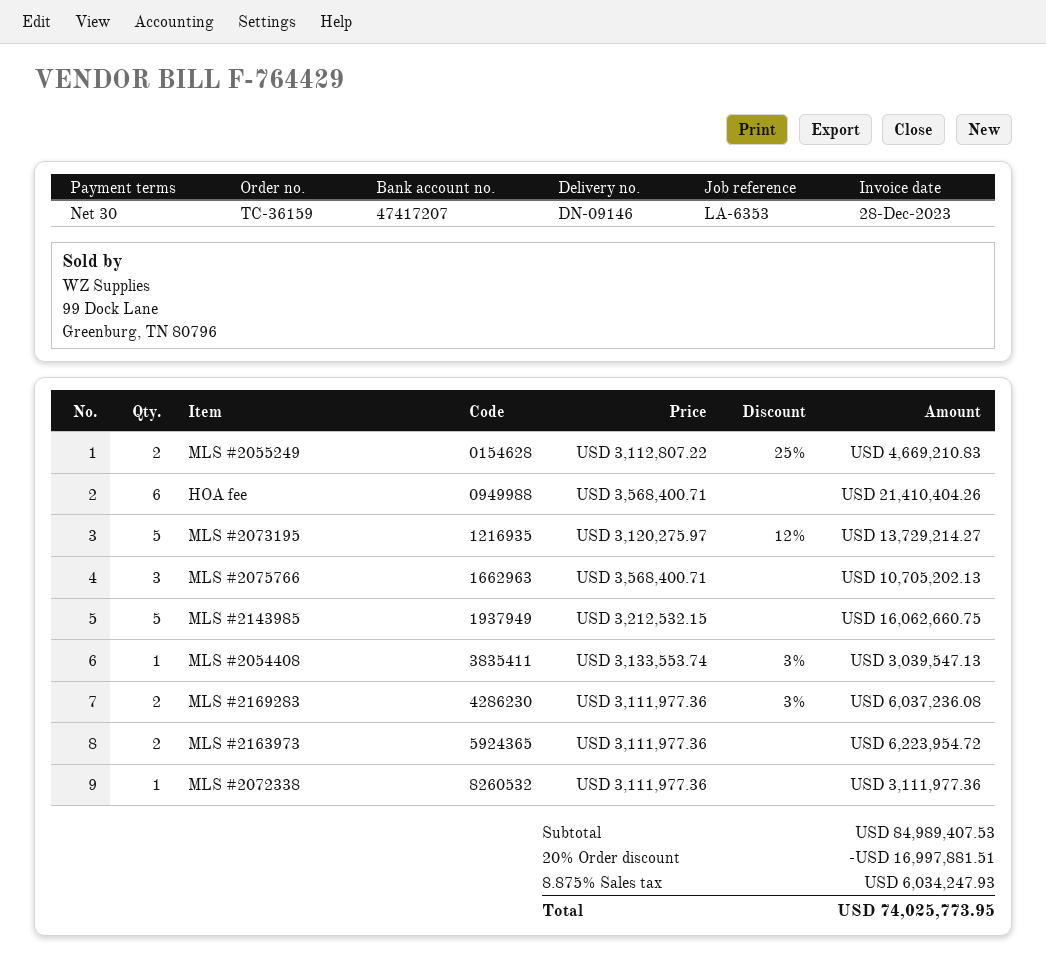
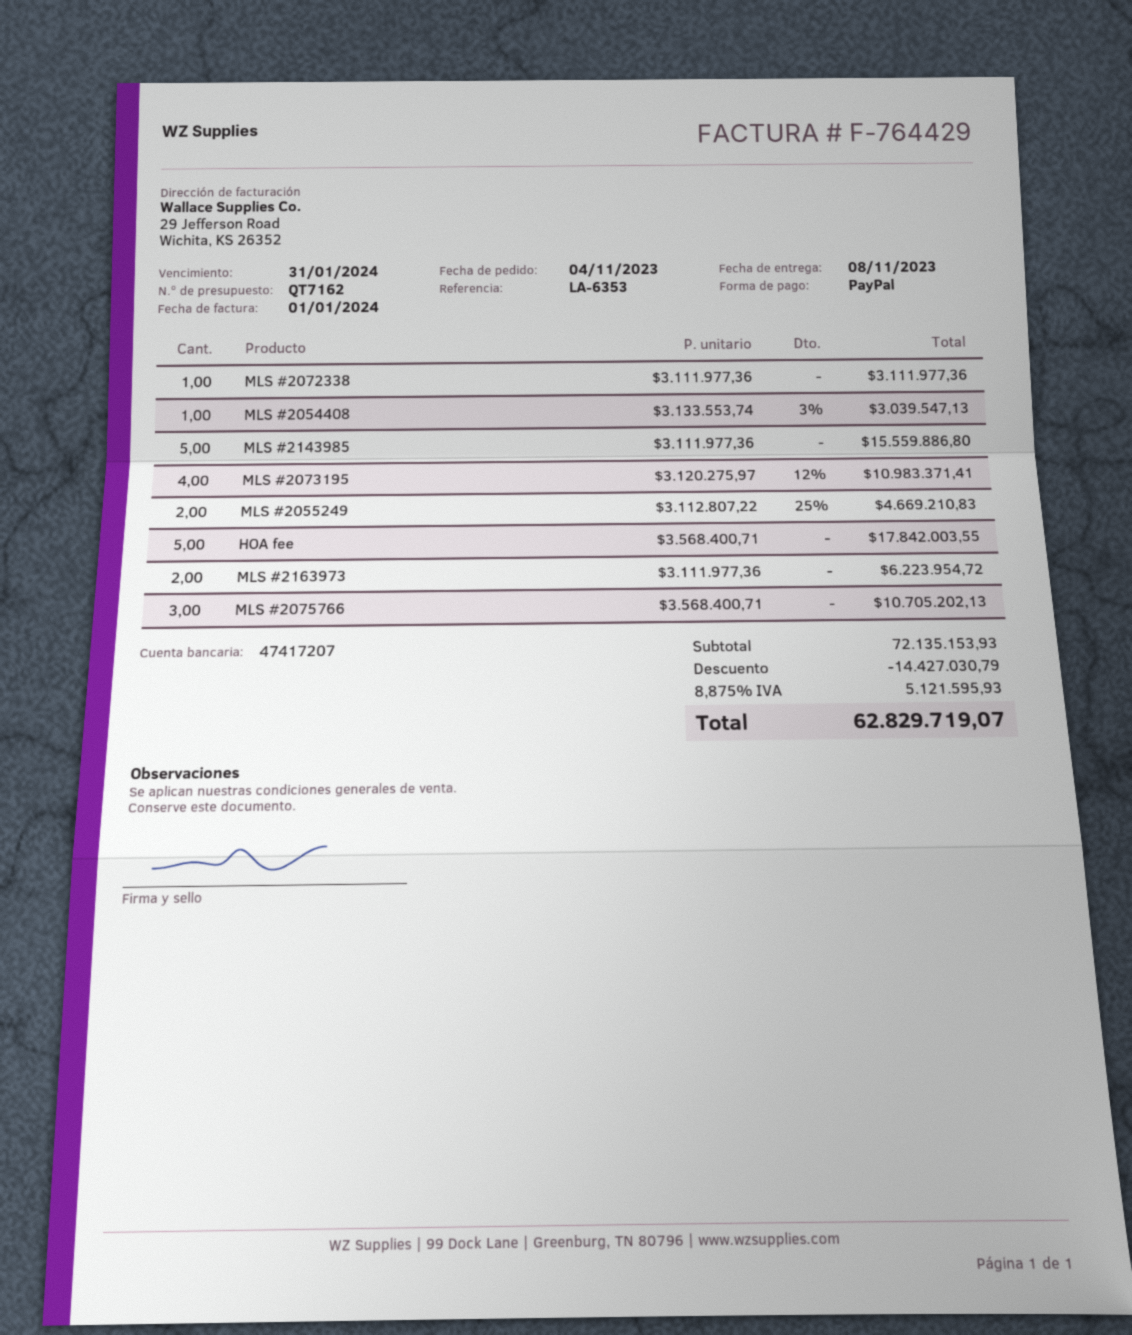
invoice date: 2023-12-28 -> 2024-01-01
HOA fee: 6 x 3568400.71 = 21410404.26 -> 5 x 3568400.71 = 17842003.55
MLS #2073195: 5 x 3120275.97 - 12% = 13729214.27 -> 4 x 3120275.97 - 12% = 10983371.41
MLS #2143985: 5 x 3212532.15 = 16062660.75 -> 5 x 3111977.36 = 15559886.80
MLS #2169283: 2 x 3111977.36 - 3% = 6037236.08 -> none
subtotal: 84989407.53 -> 72135153.93
discount: 16997881.51 -> 14427030.79
tax: 8.875% = 6034247.93 -> 8.875% = 5121595.93
total: 74025773.95 -> 62829719.07

